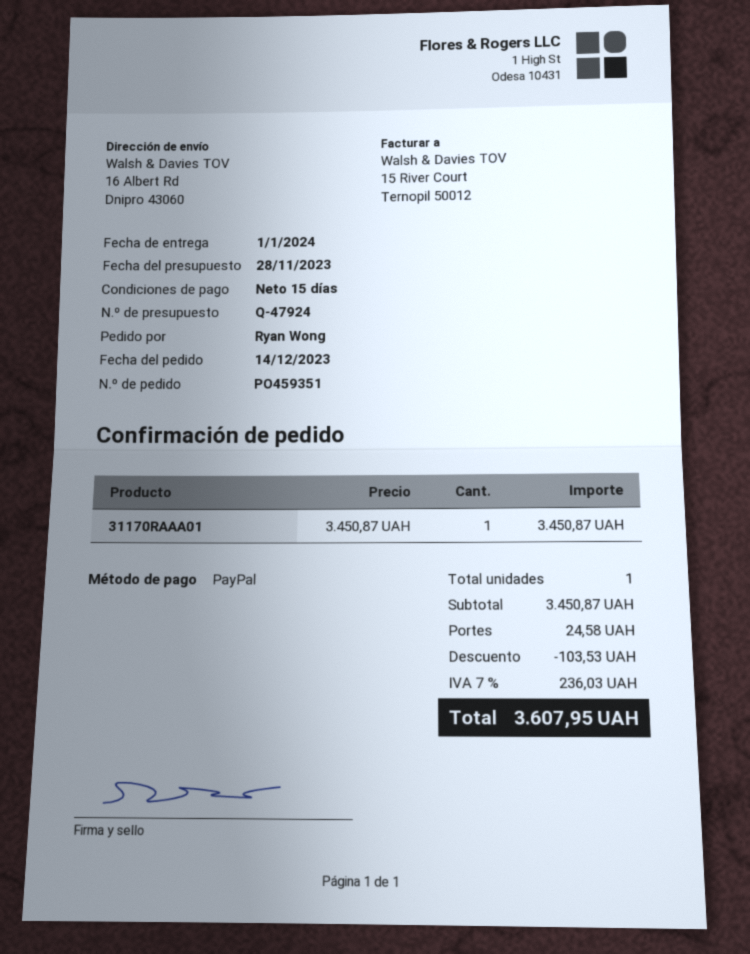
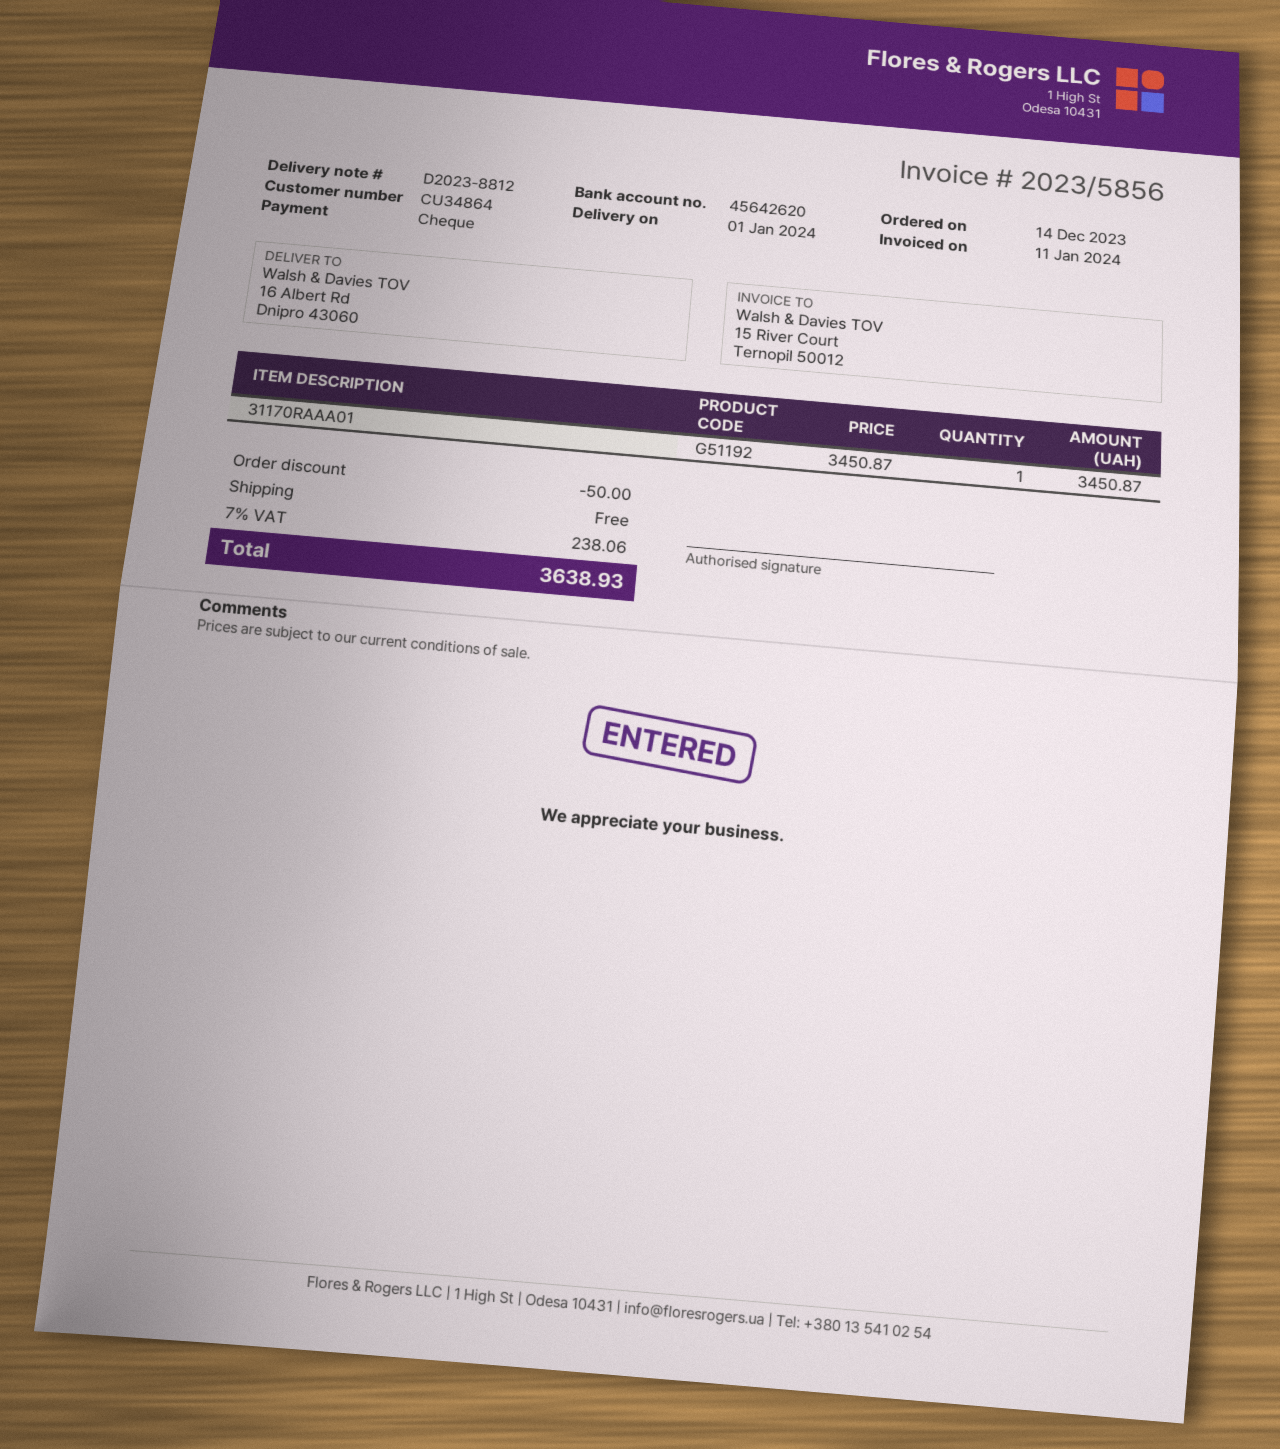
payment method: PayPal -> cheque
discount: 103.53 -> 50.00
shipping: 24.58 -> 0.00
tax: 7% = 236.03 -> 7% = 238.06
total: 3607.95 -> 3638.93

